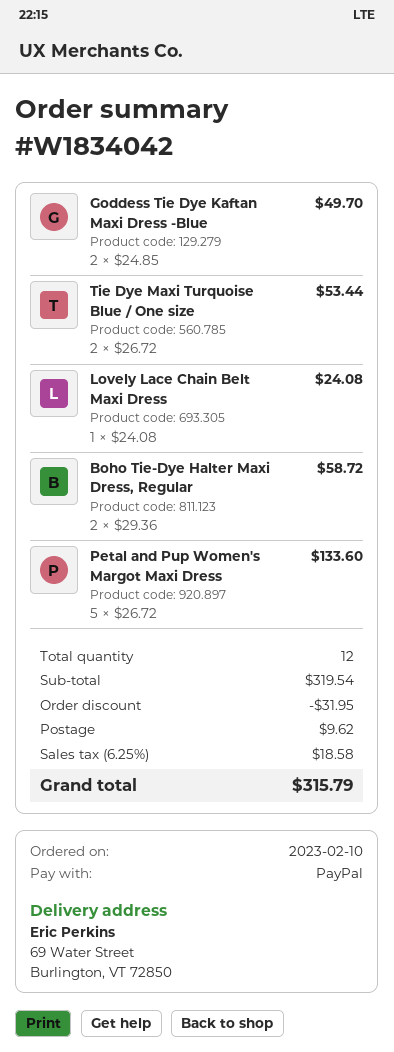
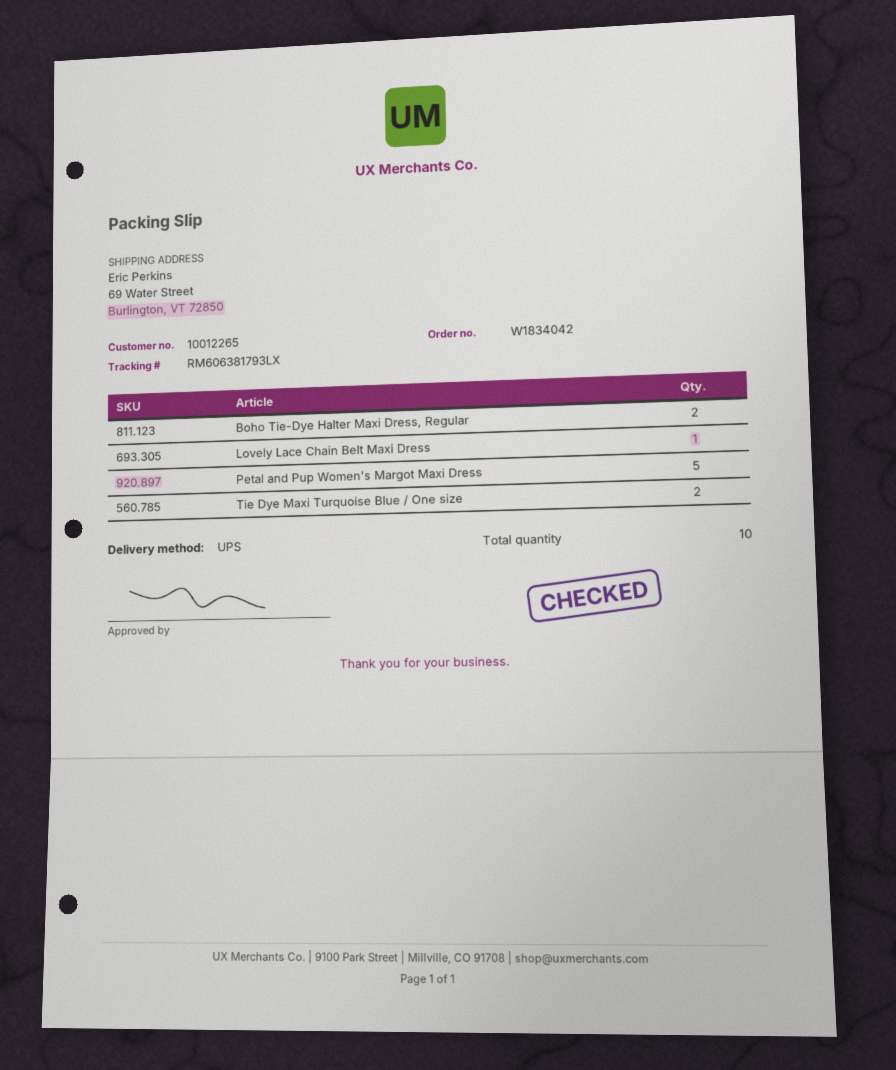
Goddess Tie Dye Kaftan Maxi Dress -Blue: 2 -> none
total quantity: 12 -> 10

